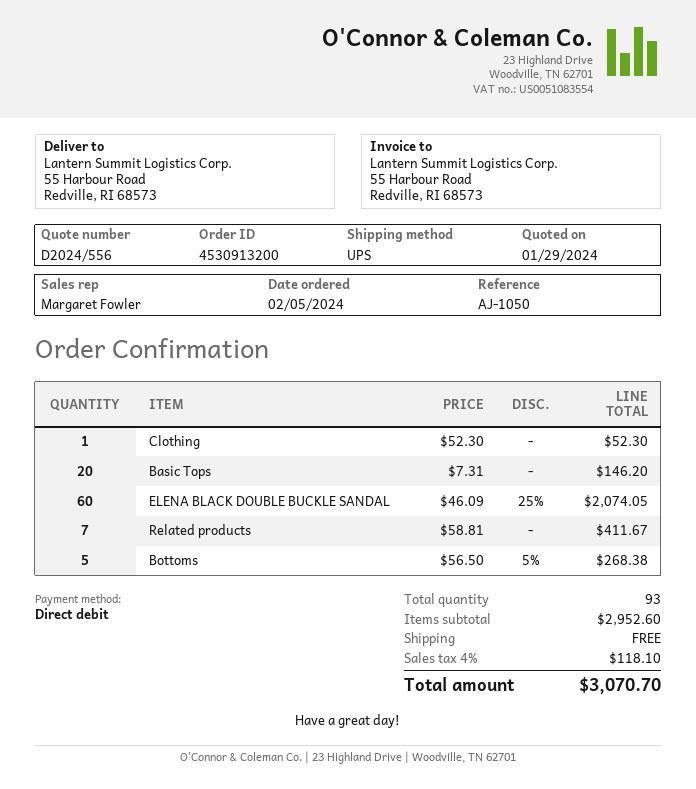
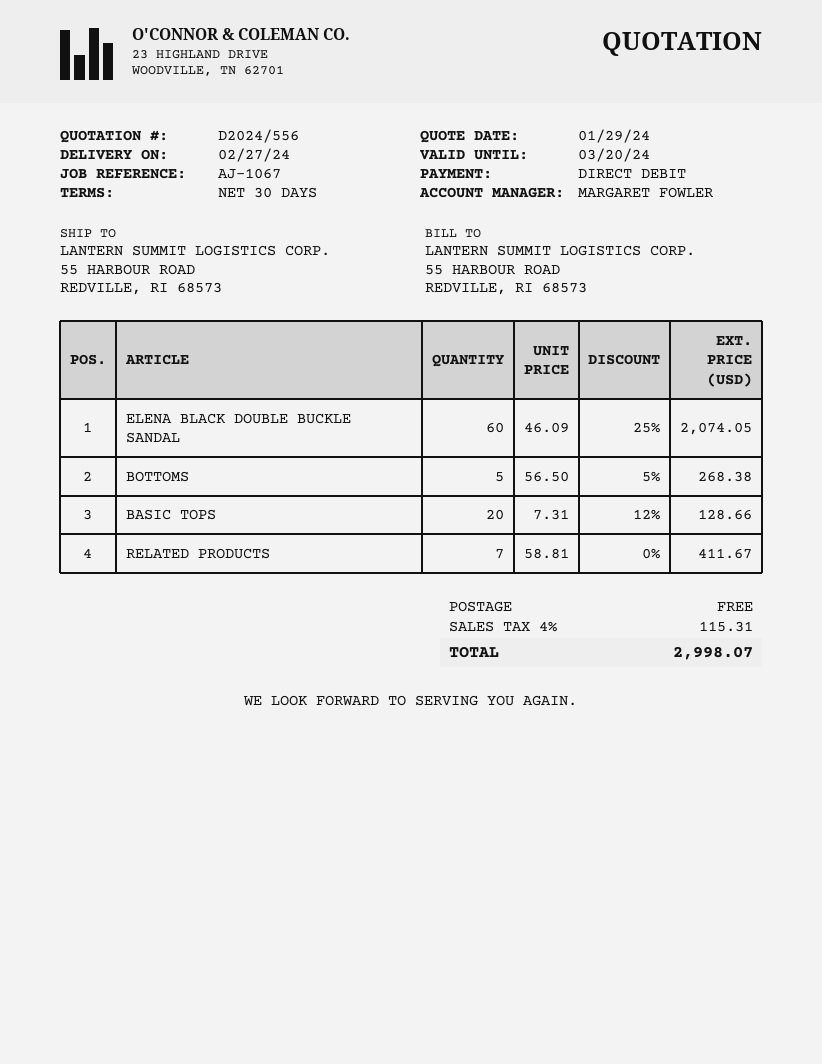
reference: AJ-1050 -> AJ-1067
Clothing: 1 x 52.30 = 52.30 -> none
Basic Tops: 20 x 7.31 = 146.20 -> 20 x 7.31 - 12% = 128.66
tax: 4% = 118.10 -> 4% = 115.31
total: 3070.70 -> 2998.07

